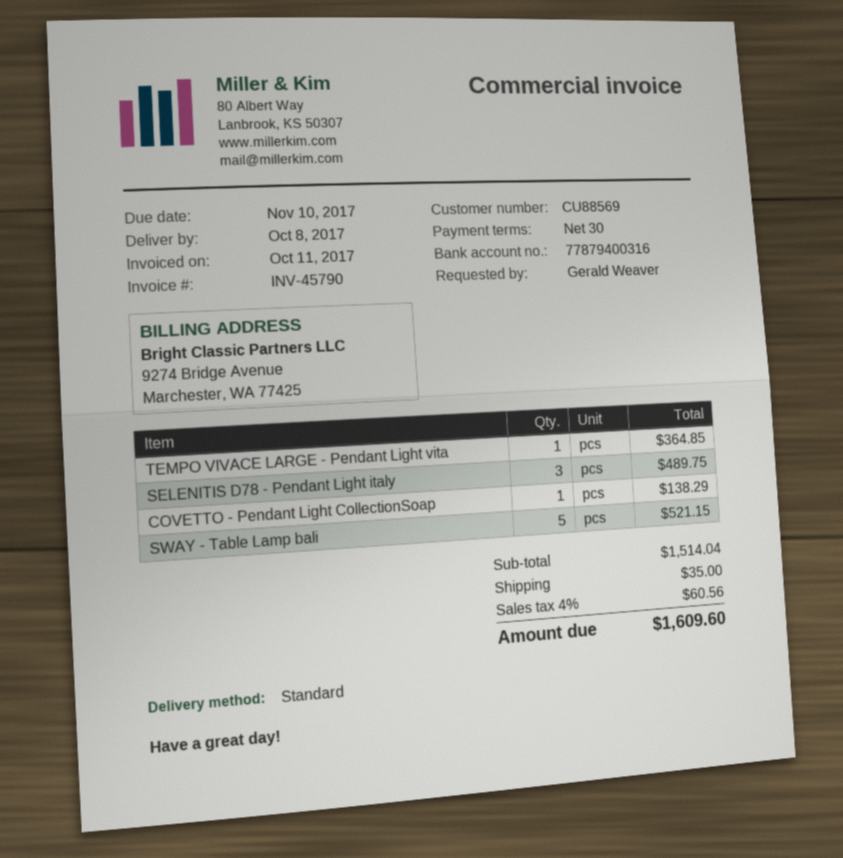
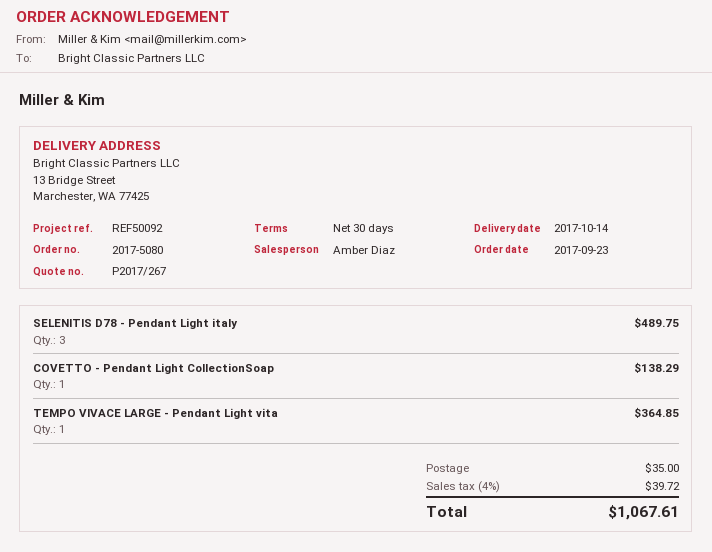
delivery date: 2017-10-08 -> 2017-10-14
SWAY - Table Lamp bali: 5 for 521.15 -> none
tax: 4% = 60.56 -> 4% = 39.72
total: 1609.60 -> 1067.61

